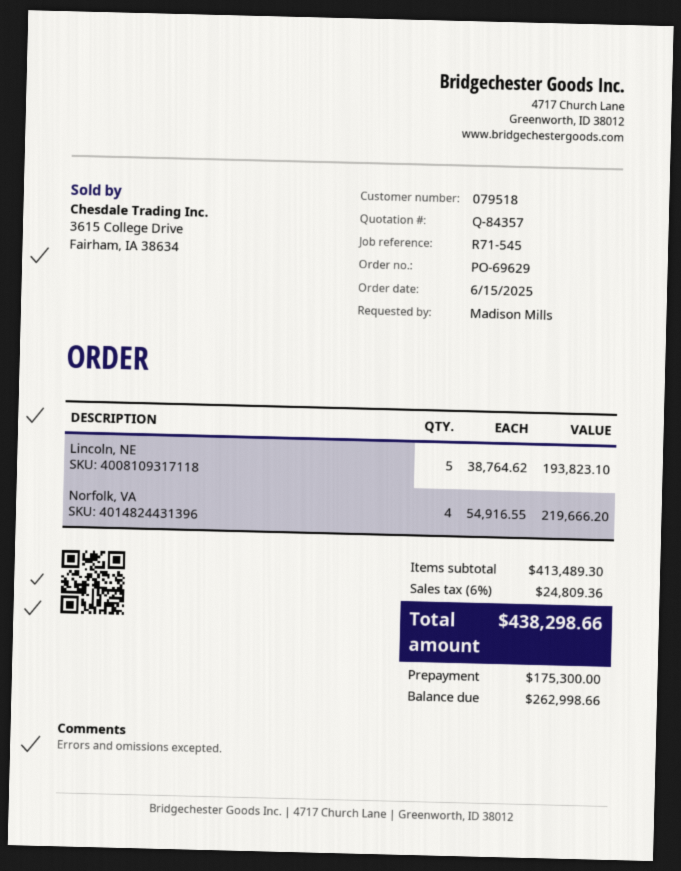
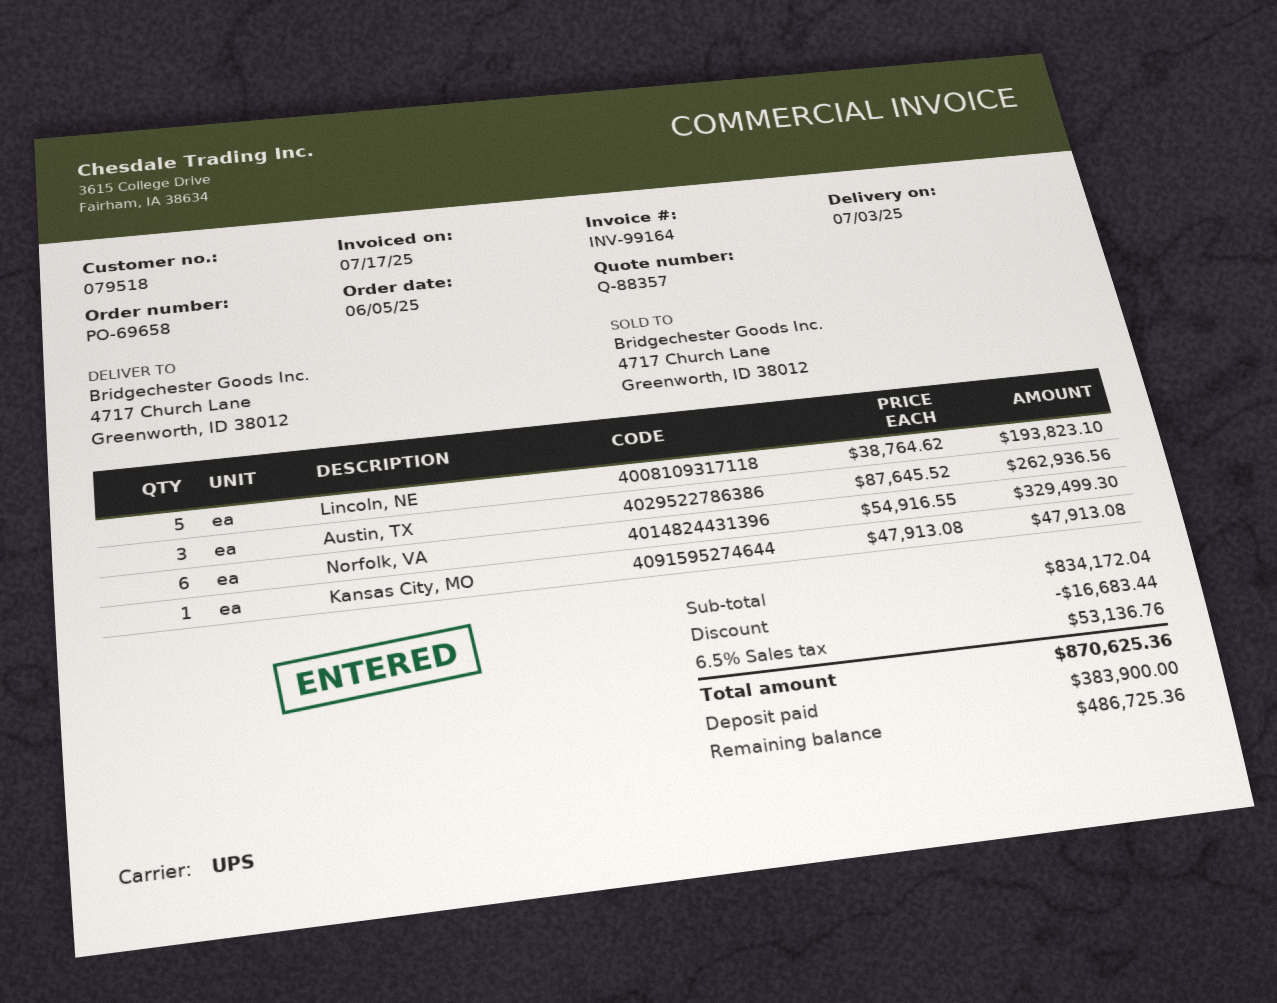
quote number: Q-84357 -> Q-88357
order number: PO-69629 -> PO-69658
order date: 2025-06-15 -> 2025-06-05
Norfolk, VA: 4 x 54916.55 = 219666.20 -> 6 x 54916.55 = 329499.30
Austin, TX: none -> 3 x 87645.52 = 262936.56
Kansas City, MO: none -> 1 x 47913.08 = 47913.08
subtotal: 413489.30 -> 834172.04
discount: none -> 16683.44
tax: 6% = 24809.36 -> 6.5% = 53136.76
total: 438298.66 -> 870625.36
deposit: 175300.00 -> 383900.00
balance: 262998.66 -> 486725.36

